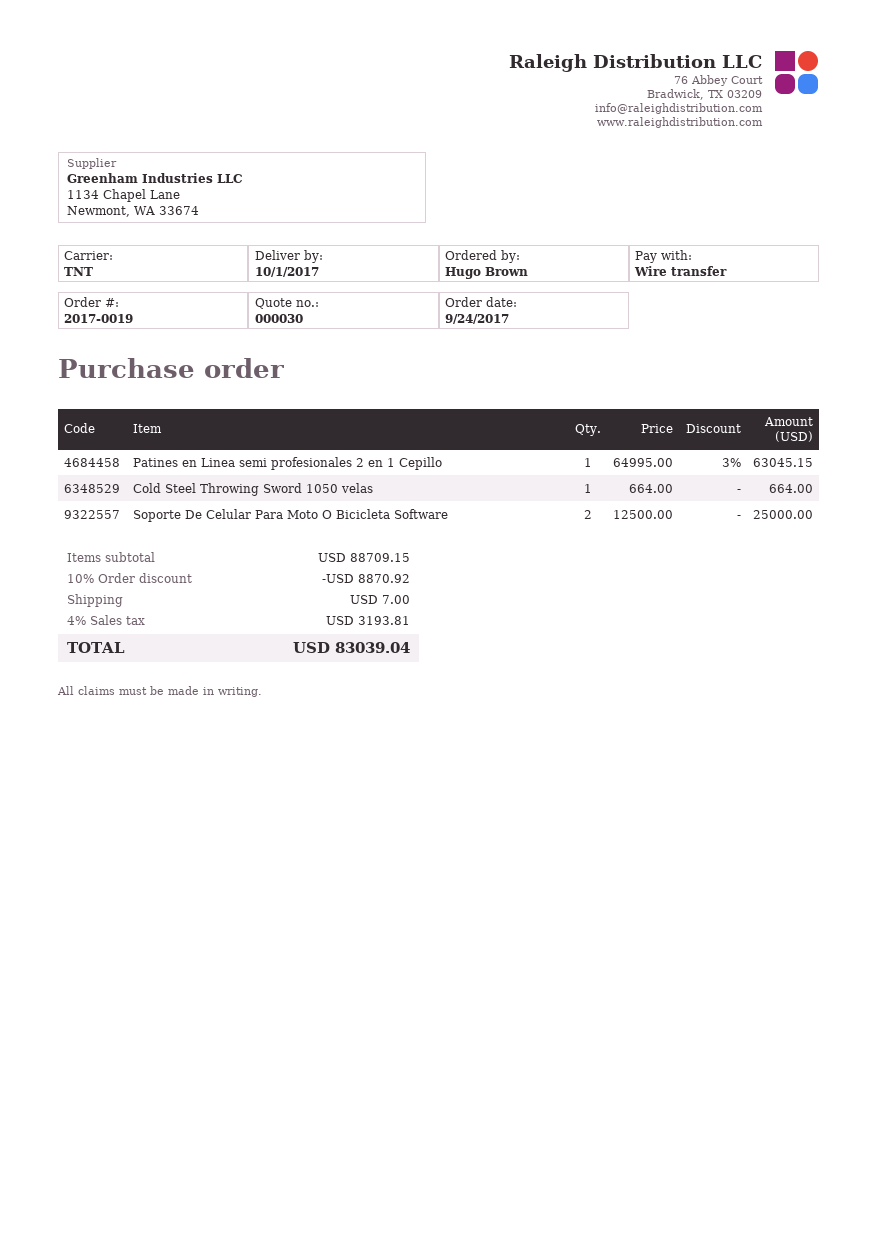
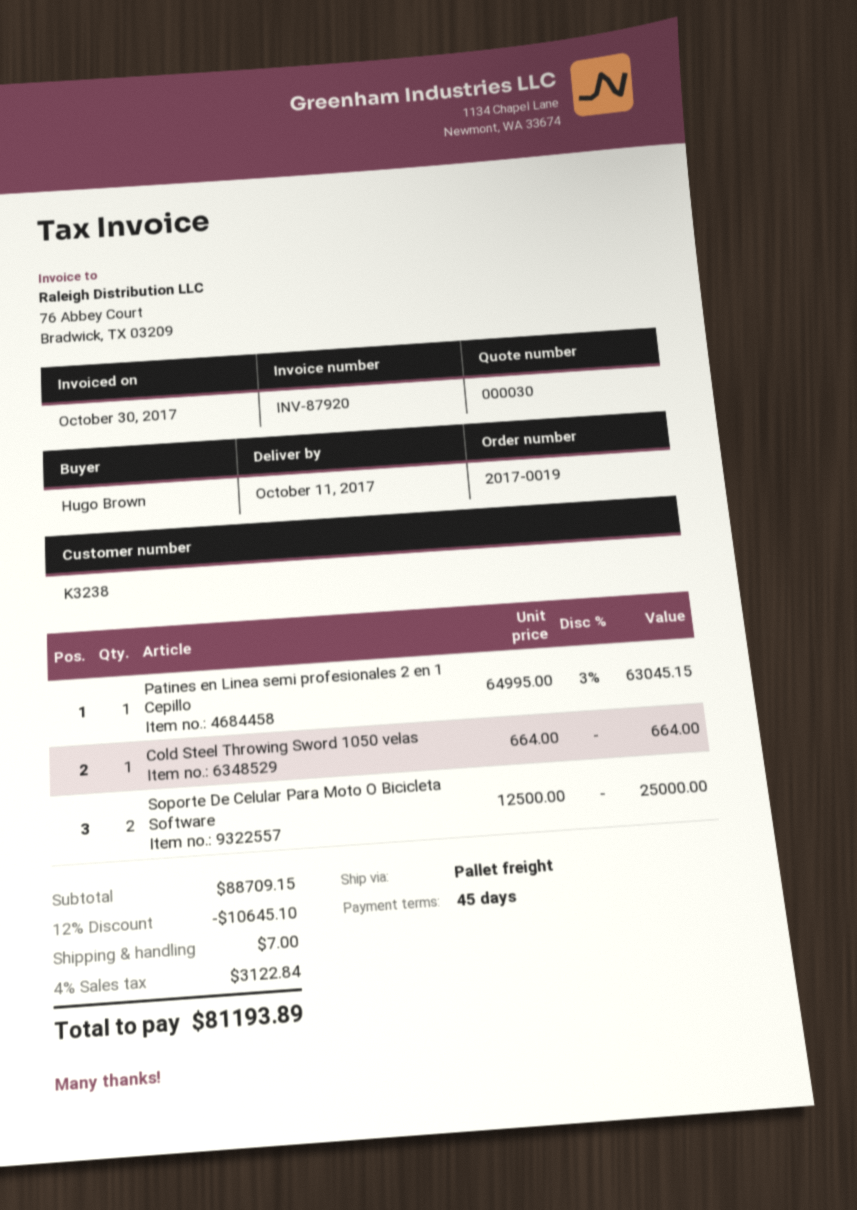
delivery date: 2017-10-01 -> 2017-10-11
shipping method: TNT -> pallet freight
discount: 10% = 8870.92 -> 12% = 10645.10
tax: 4% = 3193.81 -> 4% = 3122.84
total: 83039.04 -> 81193.89

